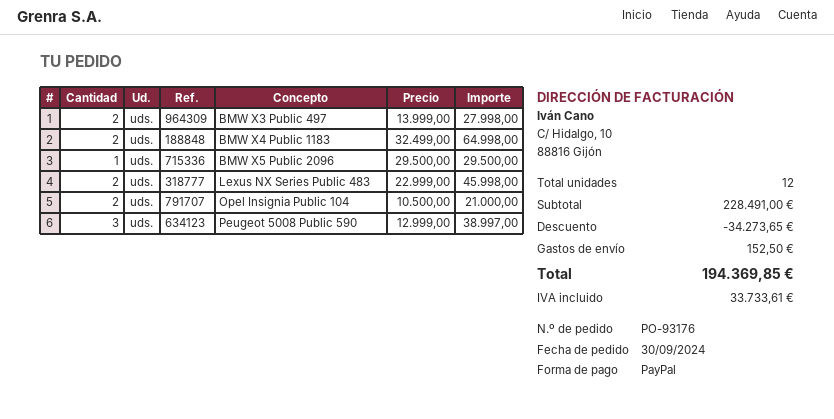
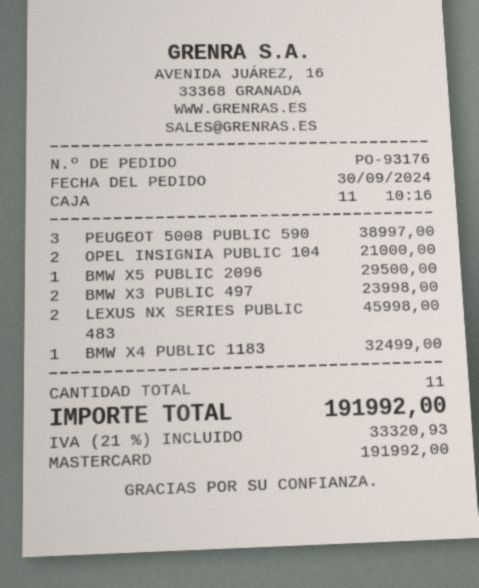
payment method: PayPal -> Mastercard
BMW X3 Public 497: 2 for 27998.00 -> 2 for 23998.00
BMW X4 Public 1183: 2 for 64998.00 -> 1 for 32499.00
total quantity: 12 -> 11
discount: 34273.65 -> none
shipping: 152.50 -> none
tax: 33733.61 -> 33320.93
total: 194369.85 -> 191992.00

